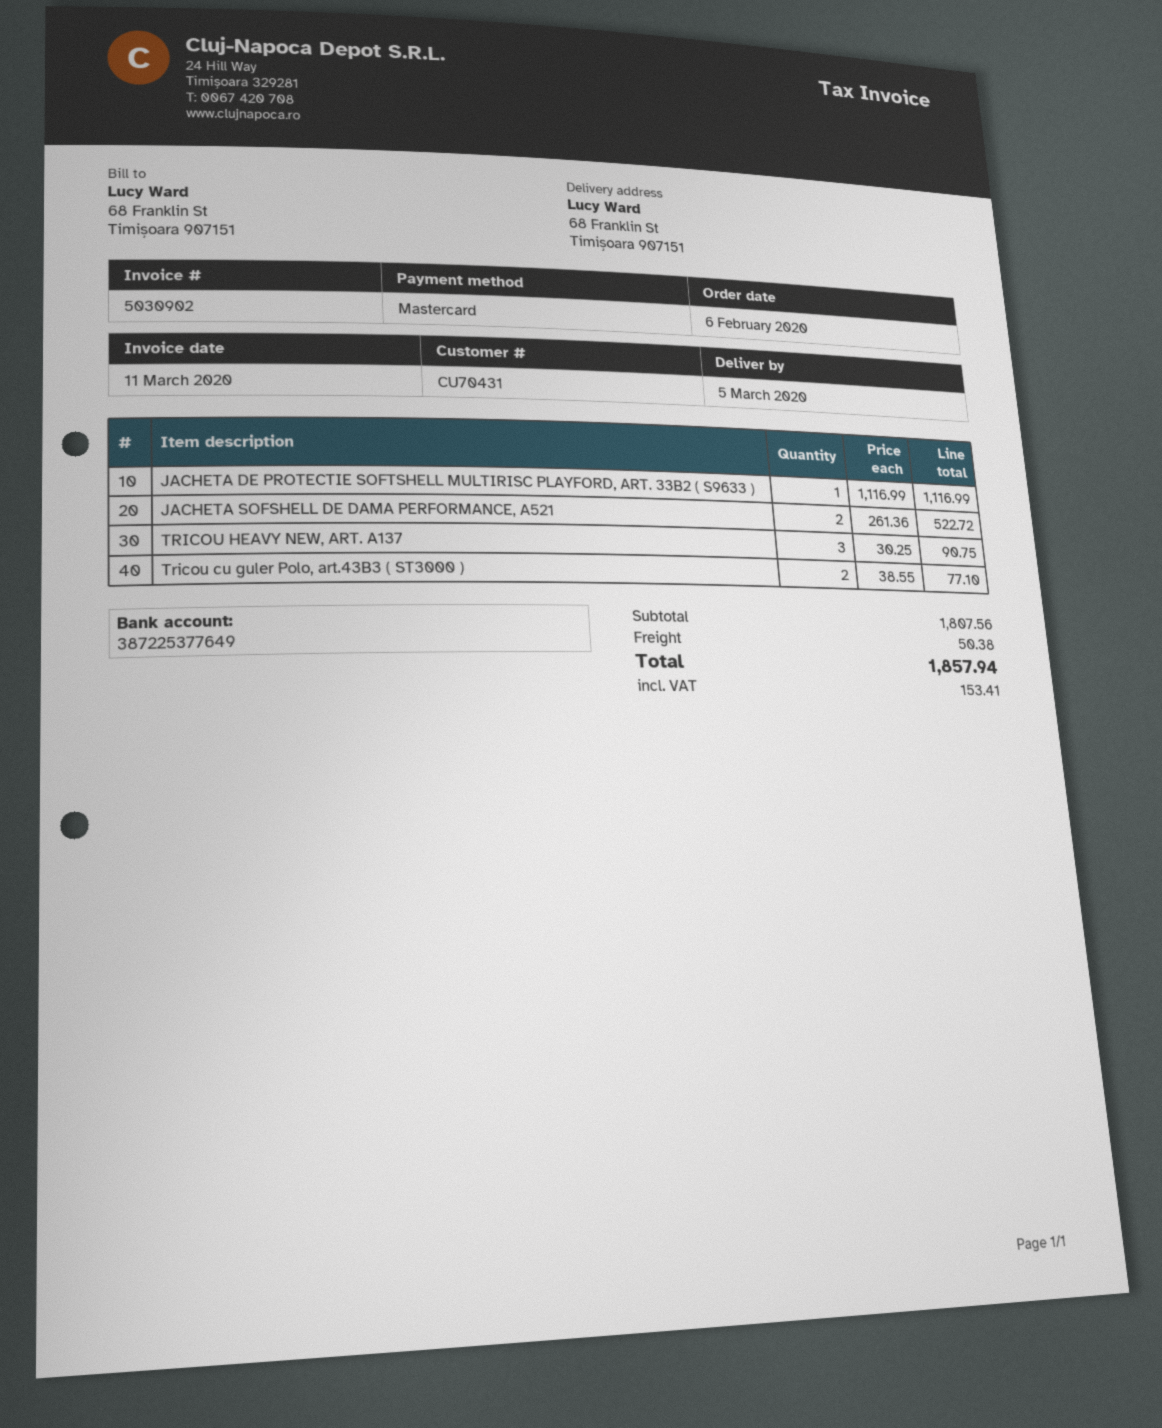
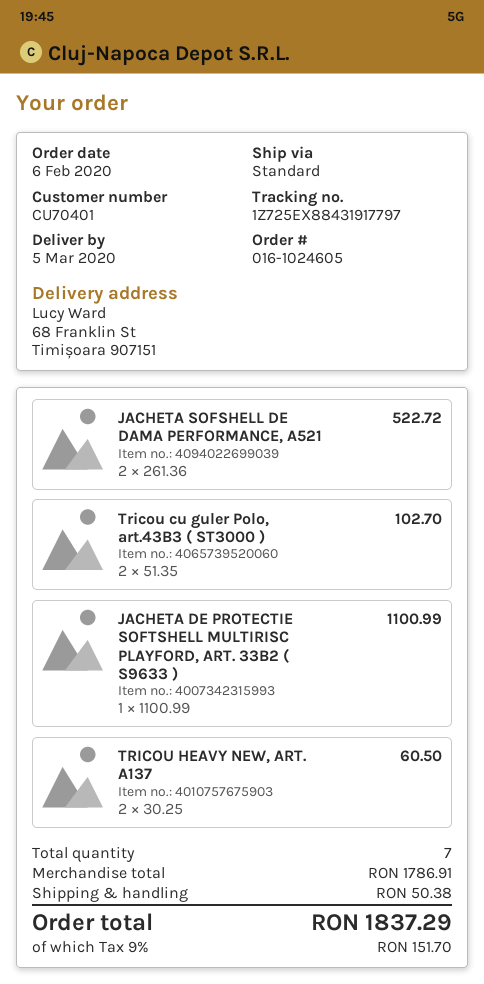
customer number: CU70431 -> CU70401
JACHETA DE PROTECTIE SOFTSHELL MULTIRISC PLAYFORD, ART. 33B2 ( S9633 ): 1 x 1116.99 = 1116.99 -> 1 x 1100.99 = 1100.99
TRICOU HEAVY NEW, ART. A137: 3 x 30.25 = 90.75 -> 2 x 30.25 = 60.50
Tricou cu guler Polo, art.43B3 ( ST3000 ): 2 x 38.55 = 77.10 -> 2 x 51.35 = 102.70
subtotal: 1807.56 -> 1786.91
tax: 153.41 -> 151.70
total: 1857.94 -> 1837.29

